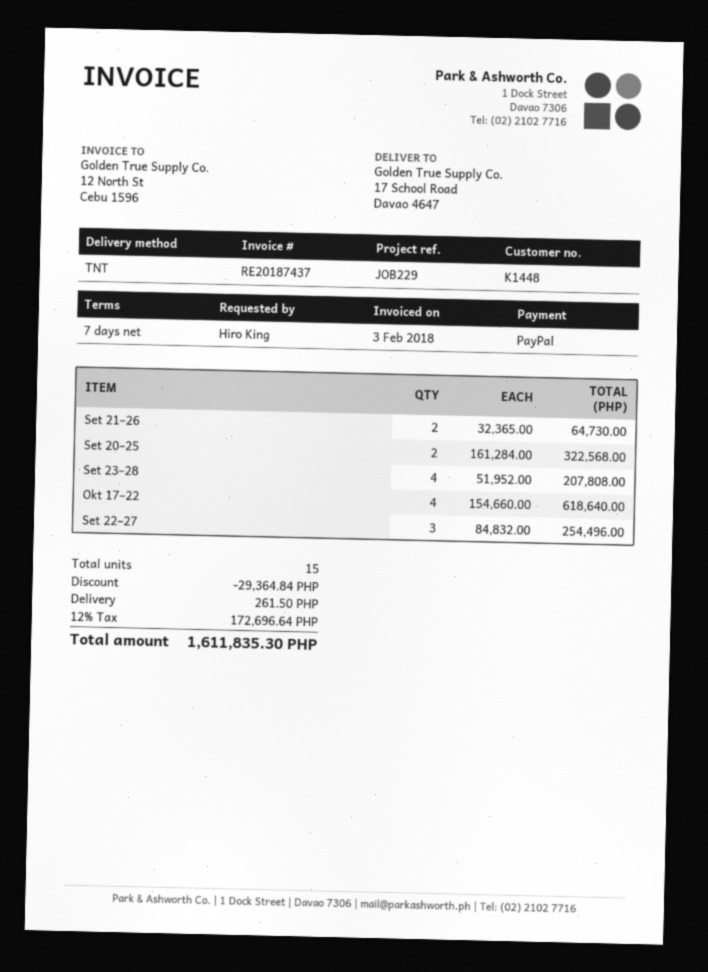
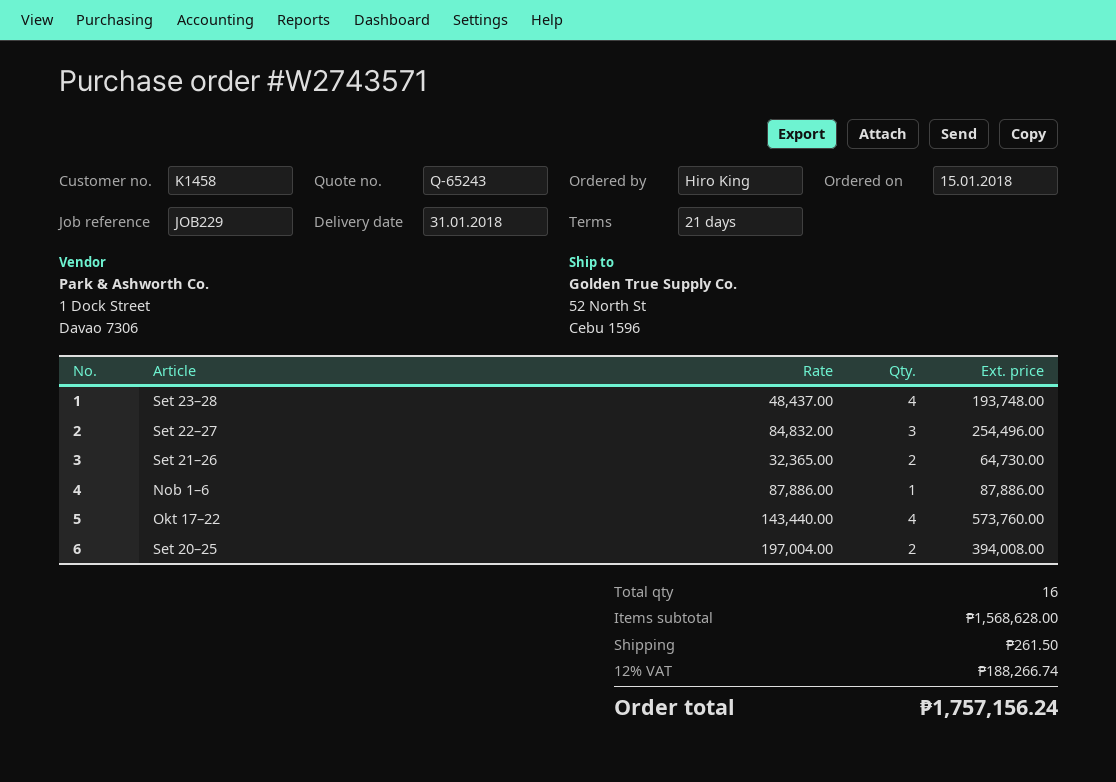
payment terms: 7 days -> 21 days
customer number: K1448 -> K1458
ship to: 17 School Road, Davao 4647 -> 52 North St, Cebu 1596
Set 20–25: 2 x 161284.00 = 322568.00 -> 2 x 197004.00 = 394008.00
Set 23–28: 4 x 51952.00 = 207808.00 -> 4 x 48437.00 = 193748.00
Okt 17–22: 4 x 154660.00 = 618640.00 -> 4 x 143440.00 = 573760.00
Nob 1–6: none -> 1 x 87886.00 = 87886.00
total quantity: 15 -> 16
discount: 29364.84 -> none
tax: 12% = 172696.64 -> 12% = 188266.74
total: 1611835.30 -> 1757156.24

